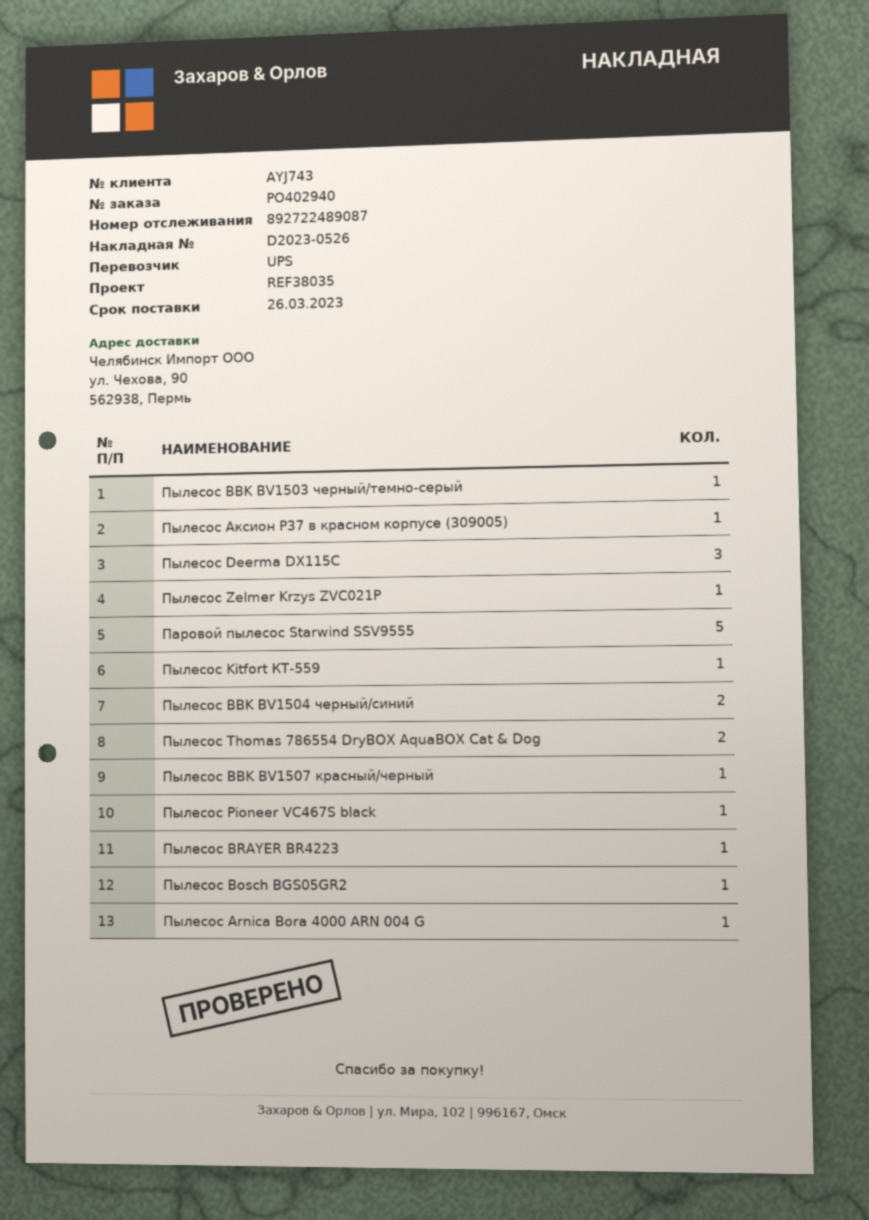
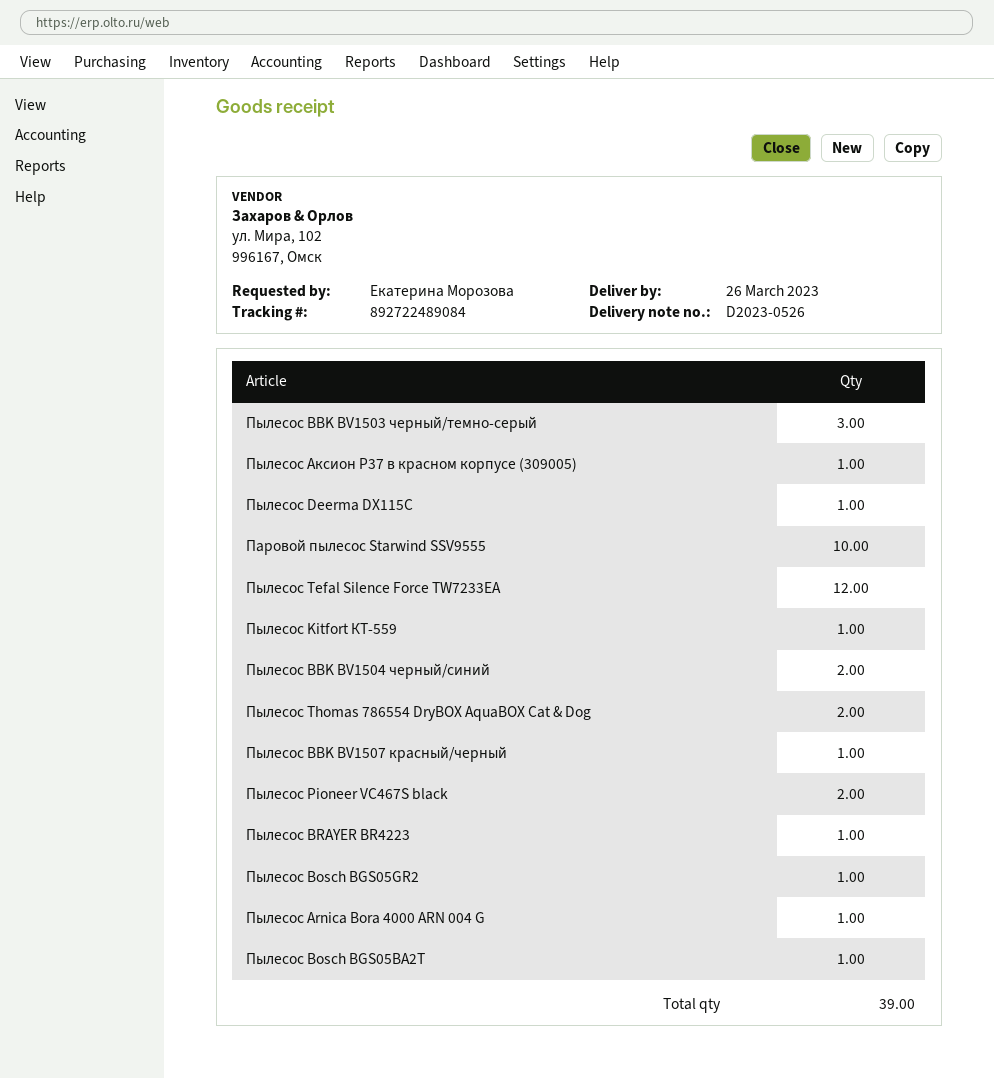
tracking number: 892722489087 -> 892722489084
Пылесос BBK BV1503 черный/темно-серый: 1 -> 3
Пылесос Deerma DX115C: 3 -> 1
Пылесос Zelmer Krzys ZVC021P: 1 -> none
Паровой пылесос Starwind SSV9555: 5 -> 10
Пылесос Pioneer VC467S black: 1 -> 2
Пылесос Tefal Silence Force TW7233EA: none -> 12
Пылесос Bosch BGS05BA2T: none -> 1

